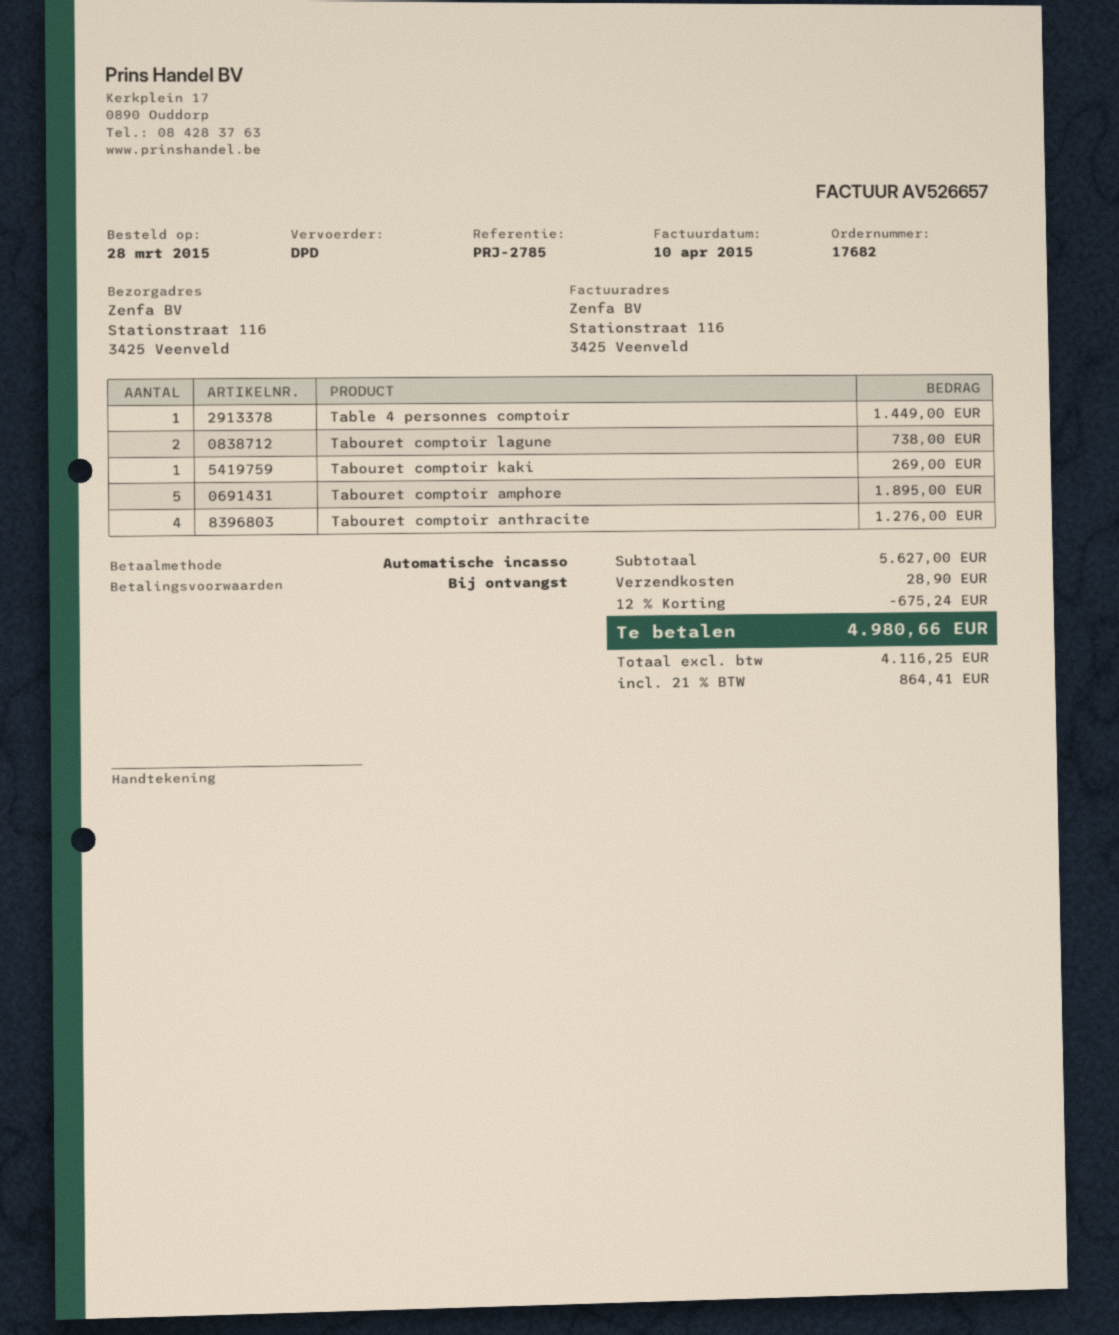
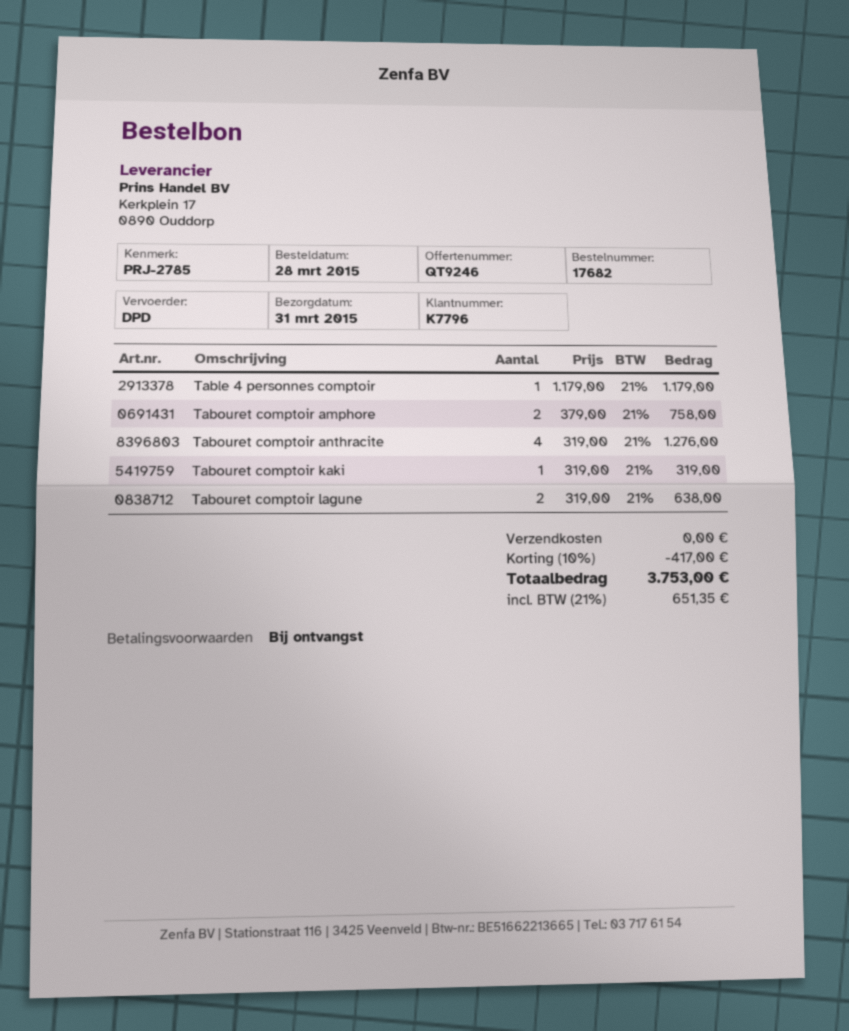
Table 4 personnes comptoir: 1 for 1449.00 -> 1 for 1179.00
Tabouret comptoir lagune: 2 for 738.00 -> 2 for 638.00
Tabouret comptoir kaki: 1 for 269.00 -> 1 for 319.00
Tabouret comptoir amphore: 5 for 1895.00 -> 2 for 758.00
discount: 12% = 675.24 -> 10% = 417.00
shipping: 28.90 -> 0.00
tax: 21% = 864.41 -> 21% = 651.35
total: 4980.66 -> 3753.00

